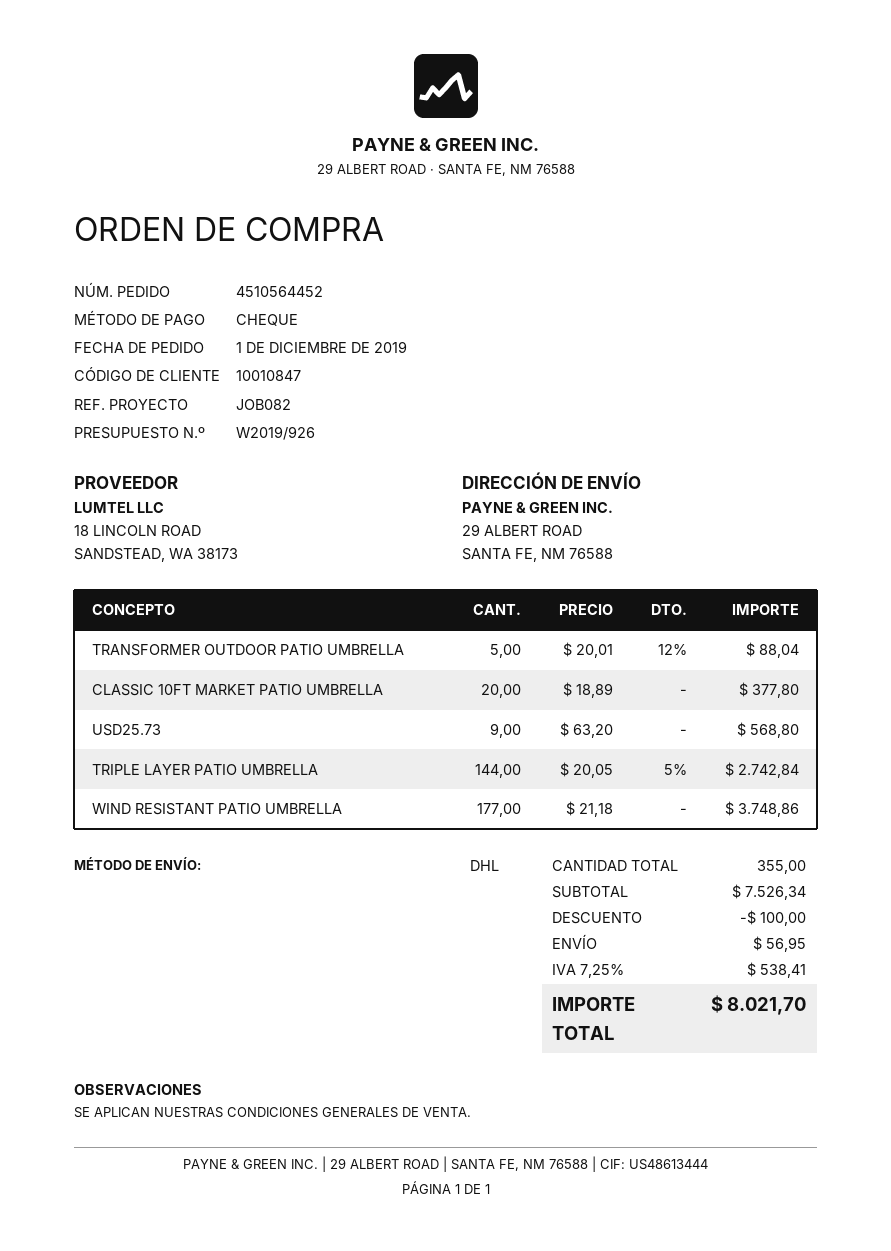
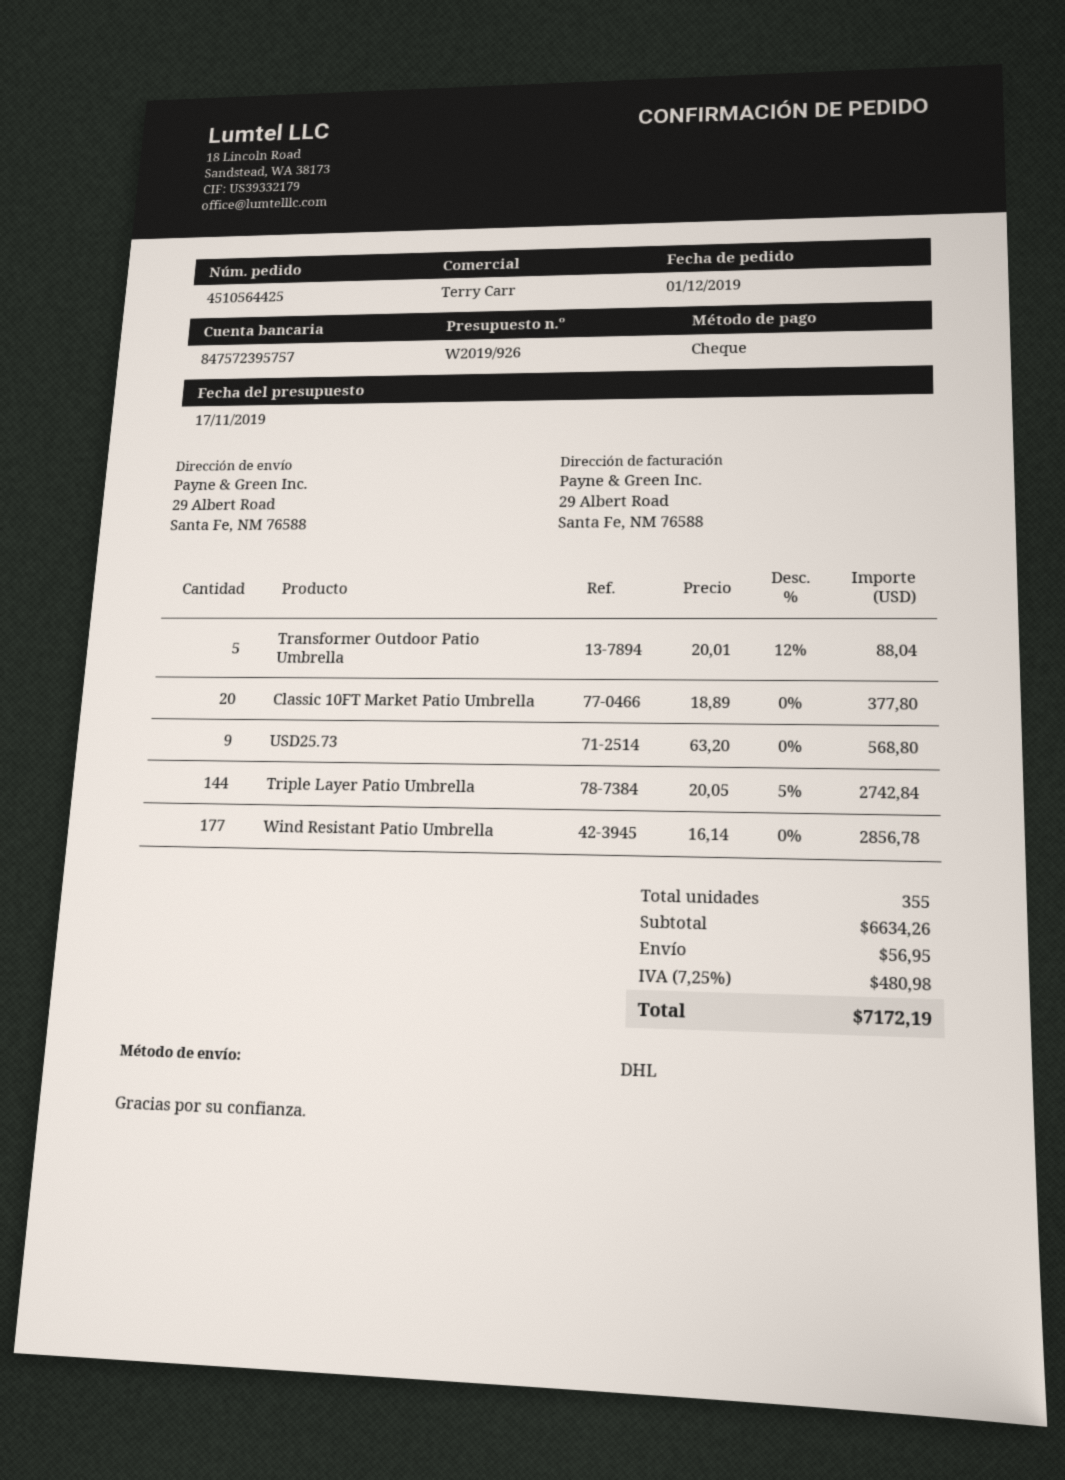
order number: 4510564452 -> 4510564425
WIND RESISTANT PATIO UMBRELLA: 177 x 21.18 = 3748.86 -> 177 x 16.14 = 2856.78
subtotal: 7526.34 -> 6634.26
discount: 100.00 -> none
tax: 7.25% = 538.41 -> 7.25% = 480.98
total: 8021.70 -> 7172.19

